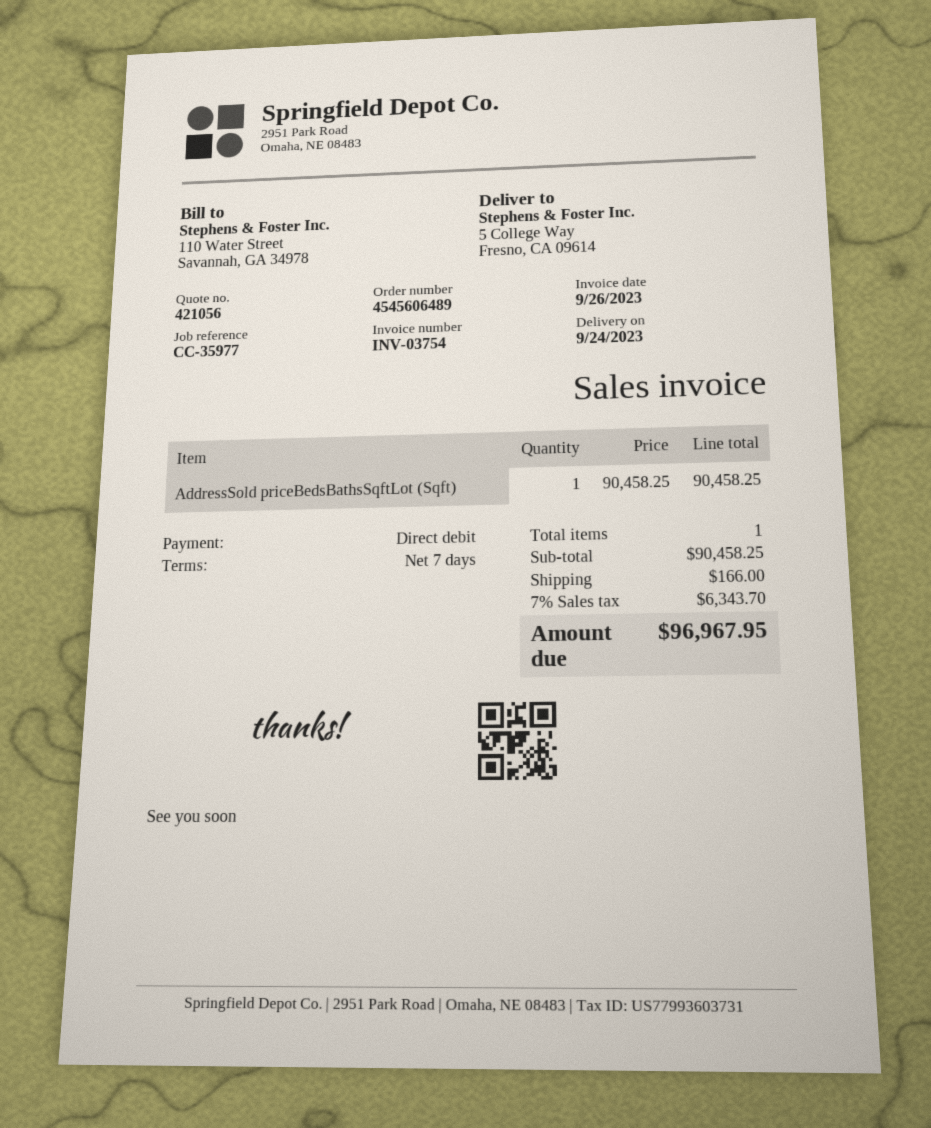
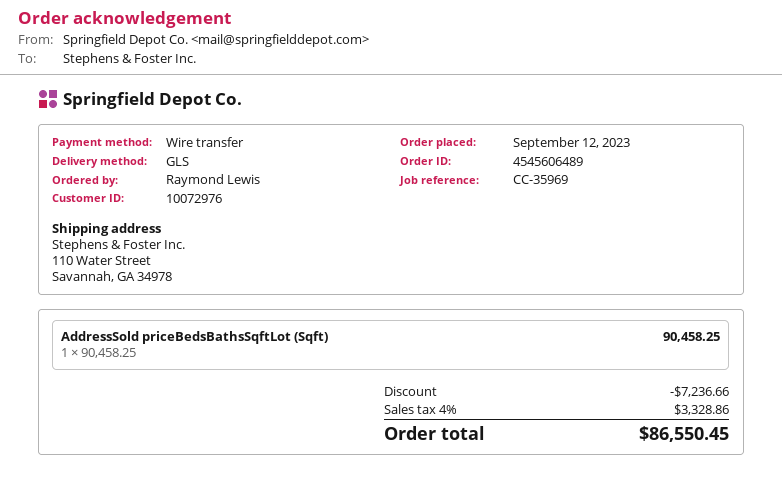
reference: CC-35977 -> CC-35969
payment method: direct debit -> bank transfer
ship to: 5 College Way, Fresno, CA 09614 -> 110 Water Street, Savannah, GA 34978
discount: none -> 7236.66
shipping: 166.00 -> none
tax: 7% = 6343.70 -> 4% = 3328.86
total: 96967.95 -> 86550.45

